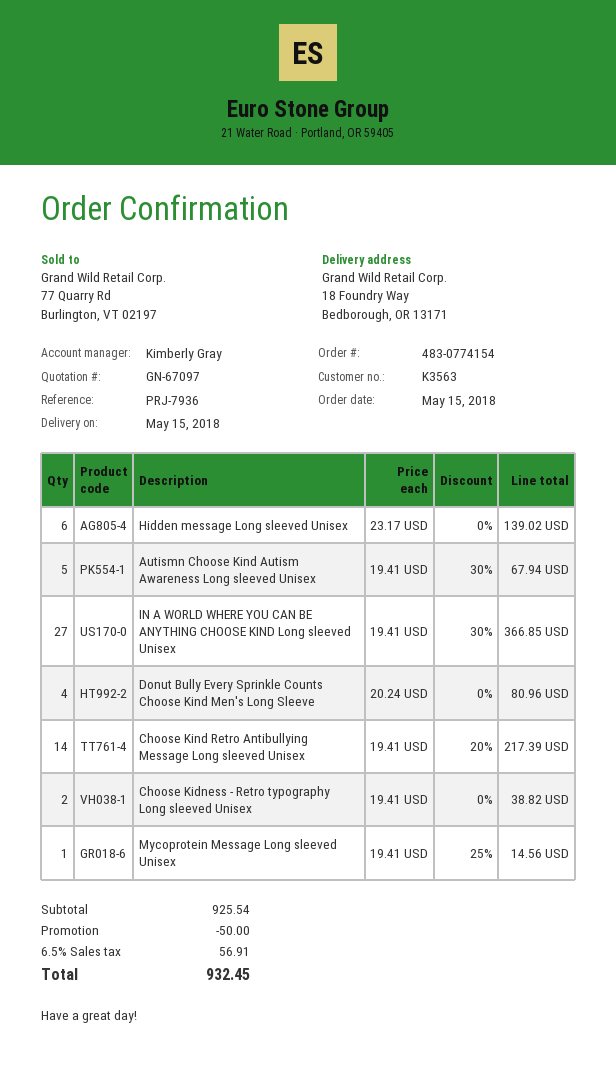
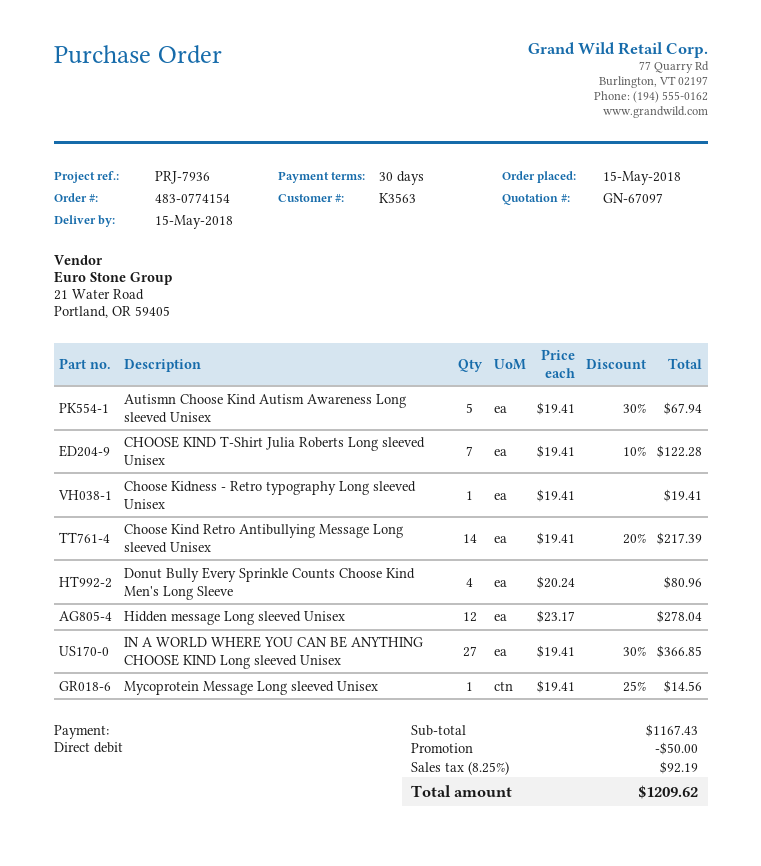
Hidden message Long sleeved Unisex: 6 x 23.17 = 139.02 -> 12 x 23.17 = 278.04
Choose Kidness - Retro typography Long sleeved Unisex: 2 x 19.41 = 38.82 -> 1 x 19.41 = 19.41
CHOOSE KIND T-Shirt Julia Roberts Long sleeved Unisex: none -> 7 x 19.41 - 10% = 122.28
subtotal: 925.54 -> 1167.43
tax: 6.5% = 56.91 -> 8.25% = 92.19
total: 932.45 -> 1209.62

